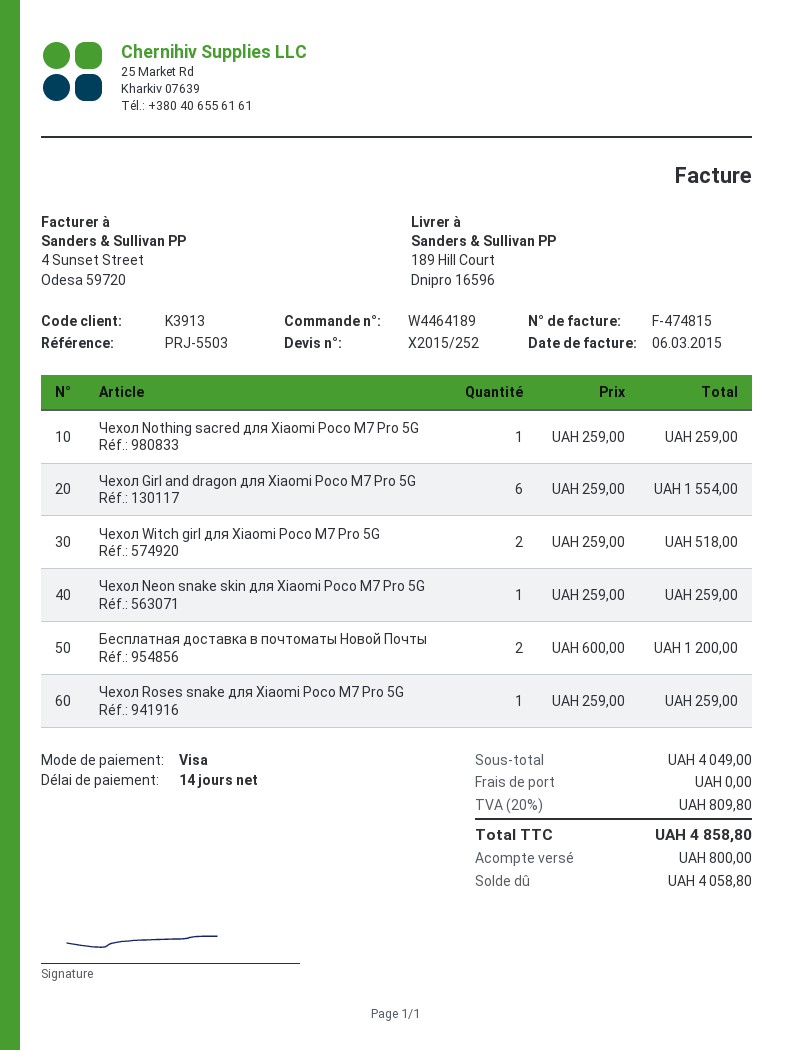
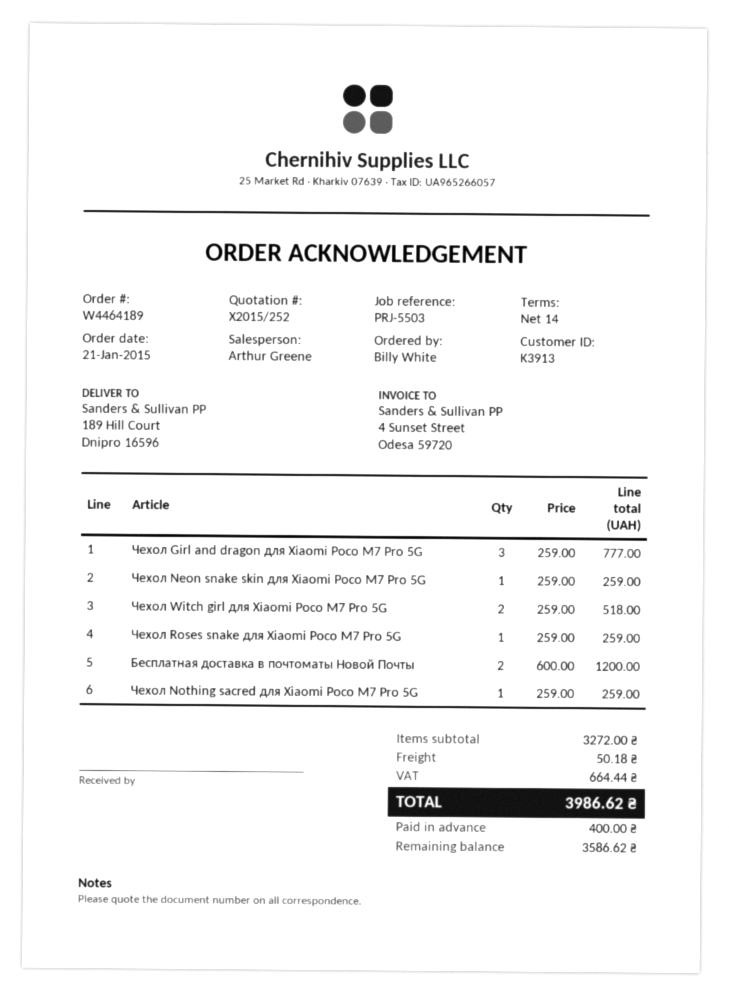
Чехол Girl and dragon для Xiaomi Poco M7 Pro 5G: 6 x 259.00 = 1554.00 -> 3 x 259.00 = 777.00
subtotal: 4049.00 -> 3272.00
shipping: 0.00 -> 50.18
tax: 809.80 -> 664.44
total: 4858.80 -> 3986.62
deposit: 800.00 -> 400.00
balance: 4058.80 -> 3586.62

